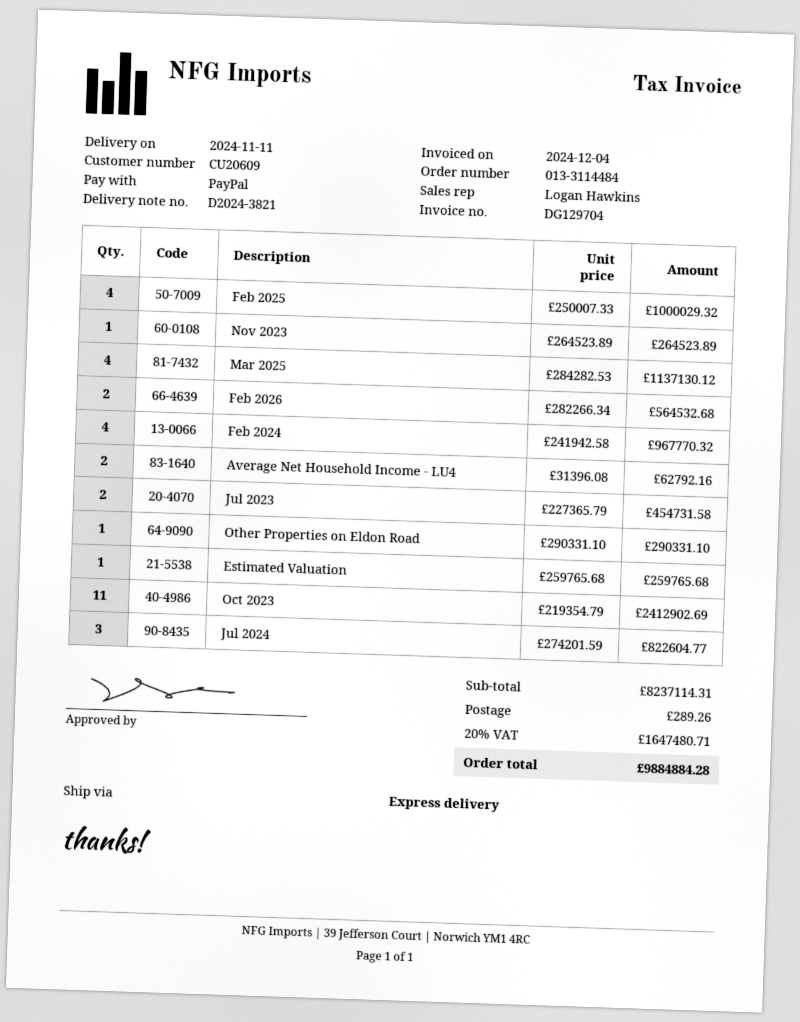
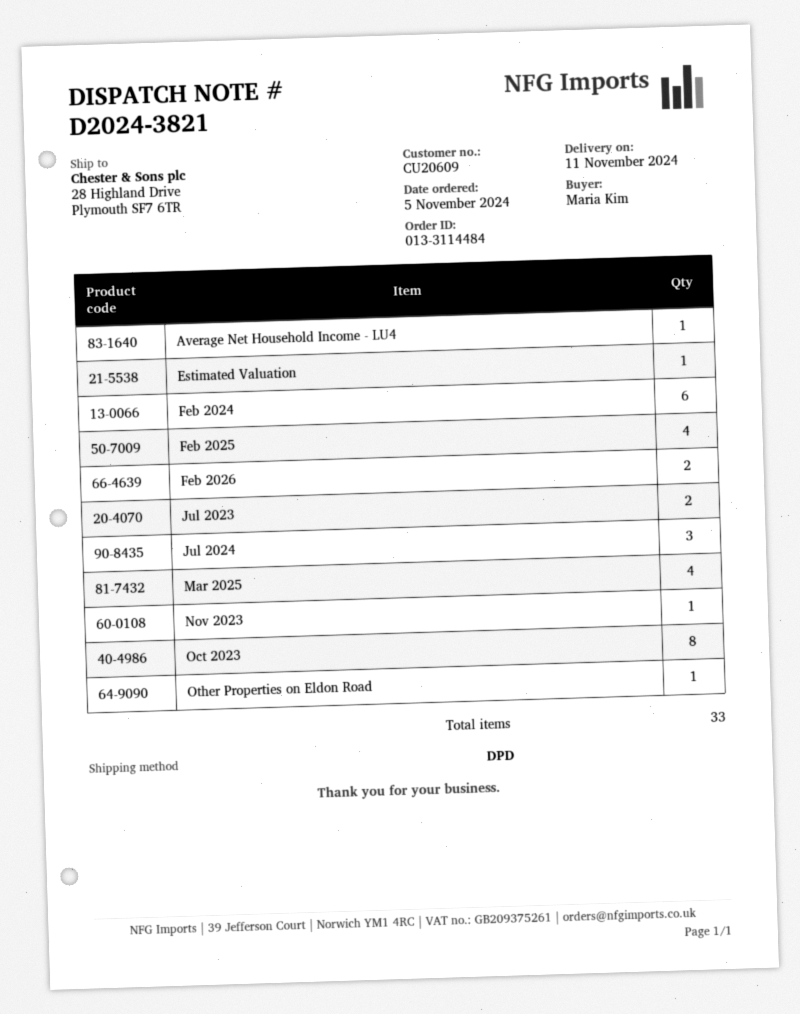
shipping method: express -> DPD
Feb 2024: 4 -> 6
Average Net Household Income - LU4: 2 -> 1
Oct 2023: 11 -> 8

